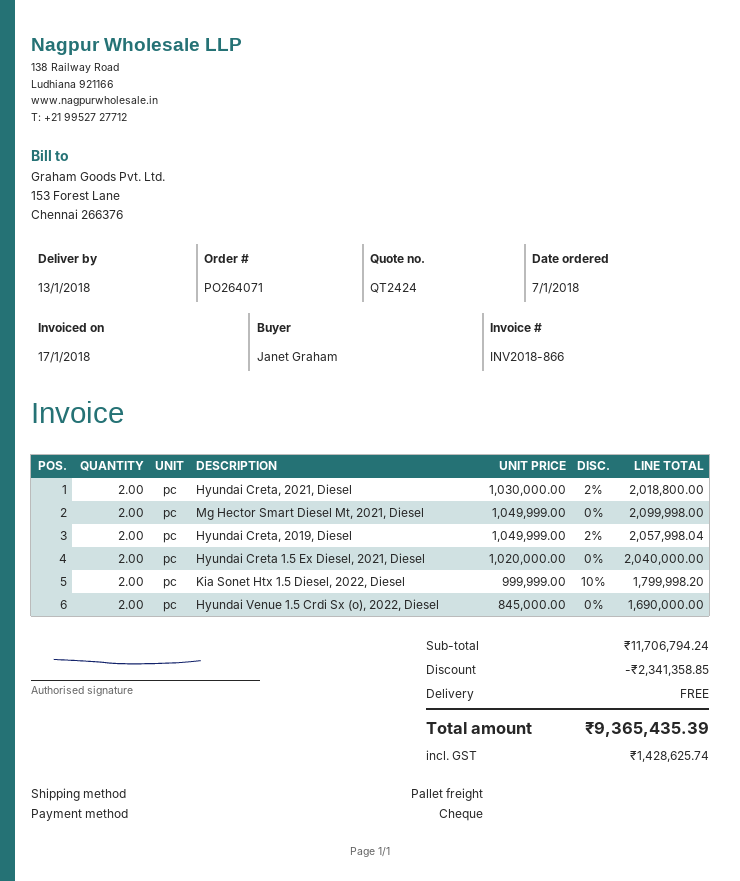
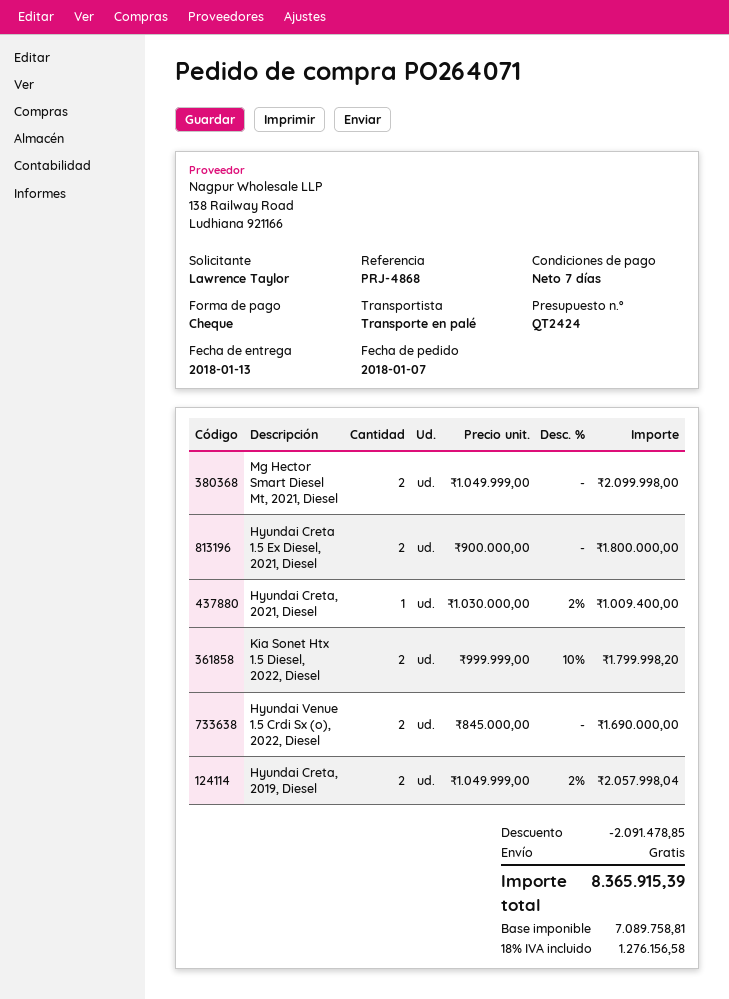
ordered by: Janet Graham -> Lawrence Taylor
Hyundai Creta, 2021, Diesel: 2 x 1030000.00 - 2% = 2018800.00 -> 1 x 1030000.00 - 2% = 1009400.00
Hyundai Creta 1.5 Ex Diesel, 2021, Diesel: 2 x 1020000.00 = 2040000.00 -> 2 x 900000.00 = 1800000.00
discount: 2341358.85 -> 2091478.85
tax: 1428625.74 -> 1276156.58
total: 9365435.39 -> 8365915.39

